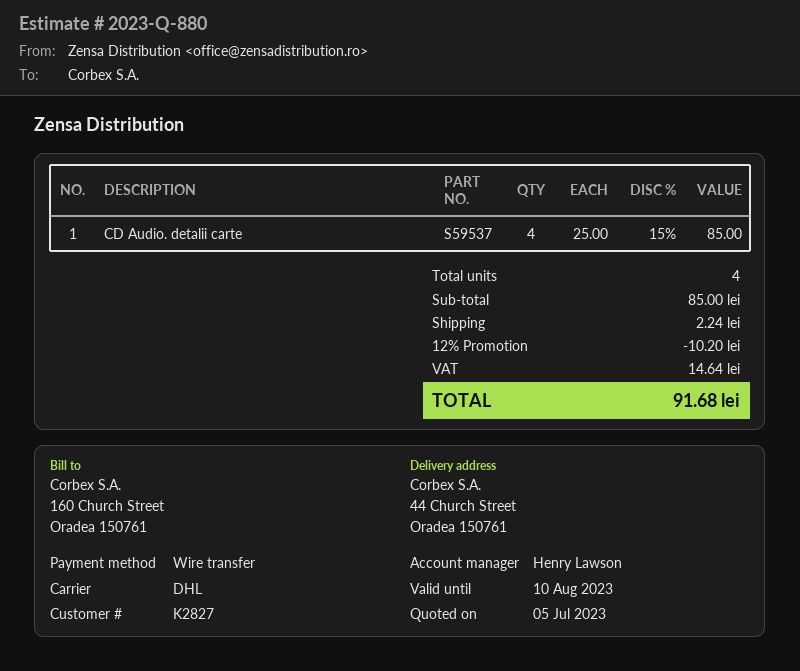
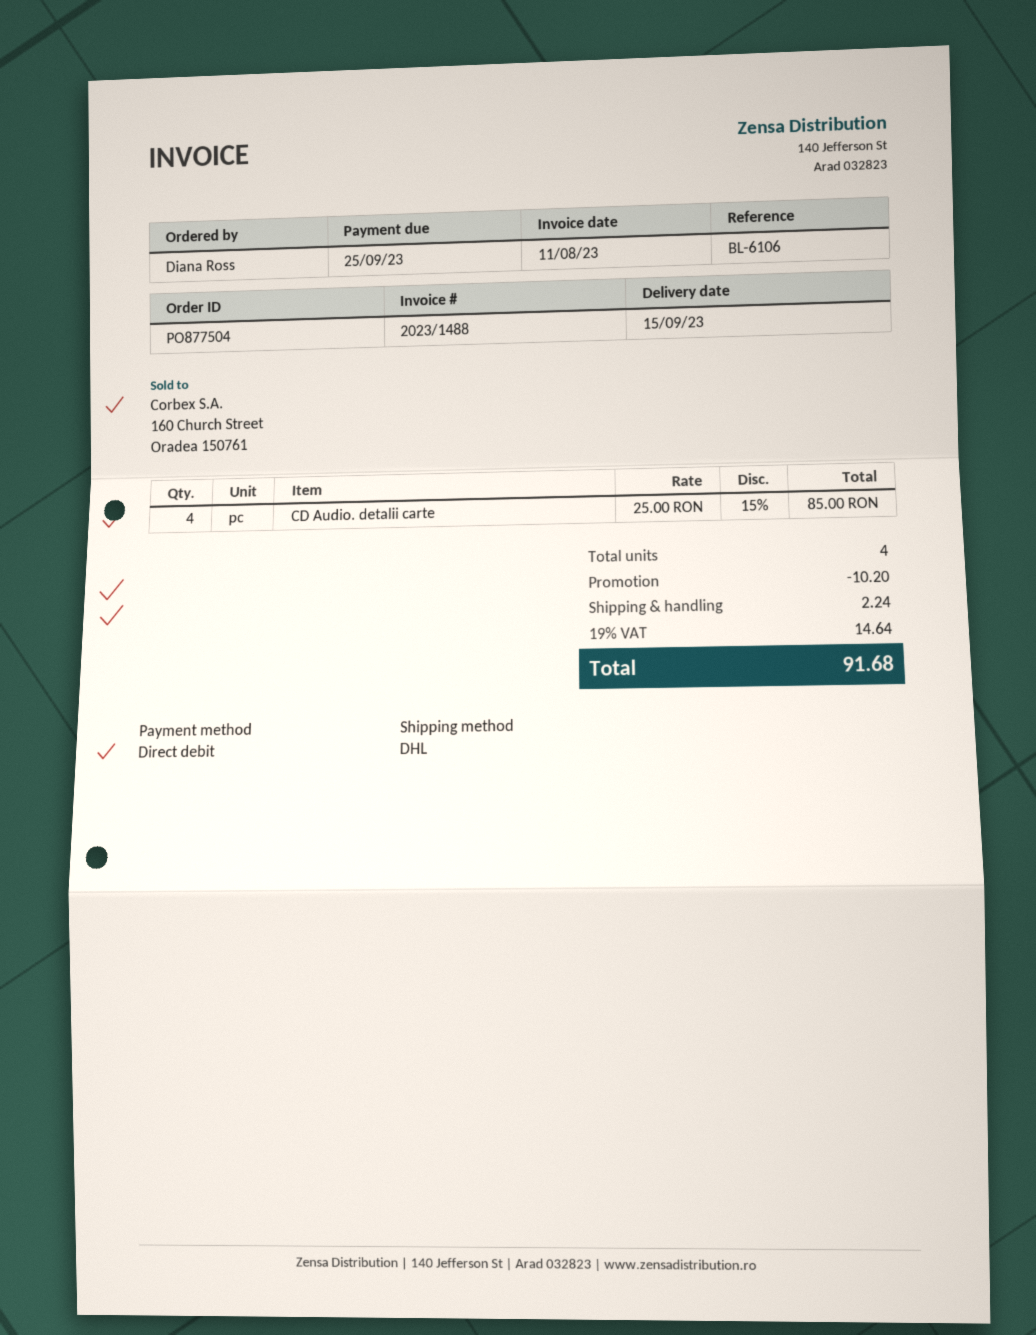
payment method: bank transfer -> direct debit

